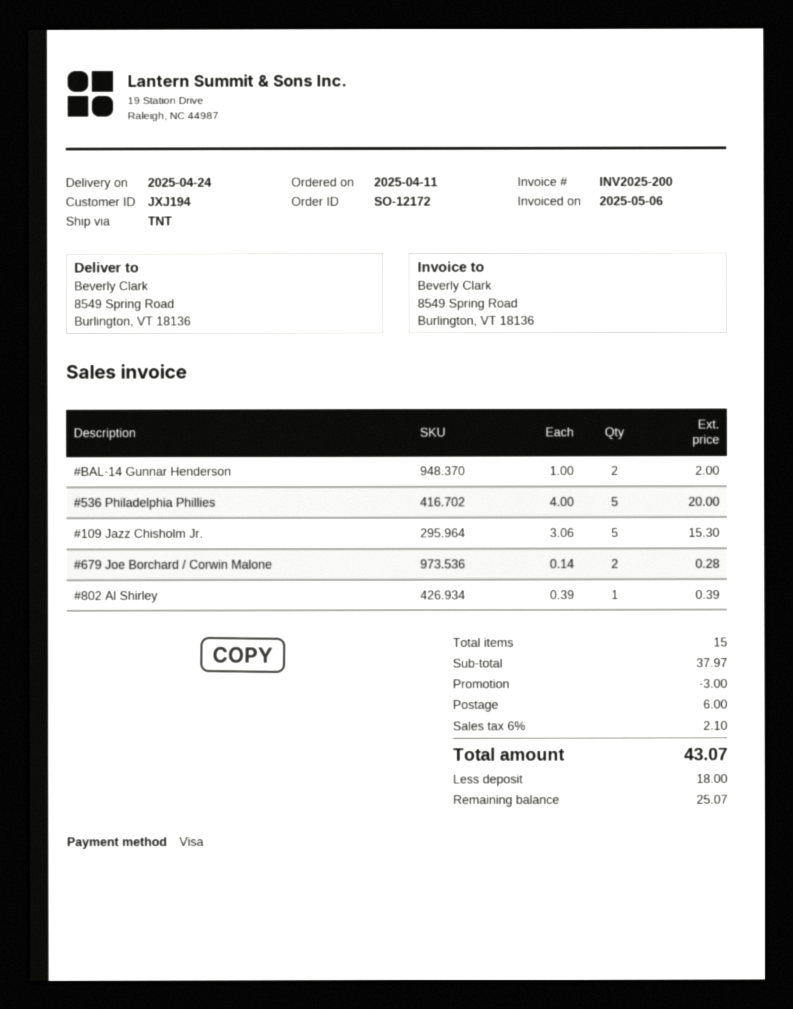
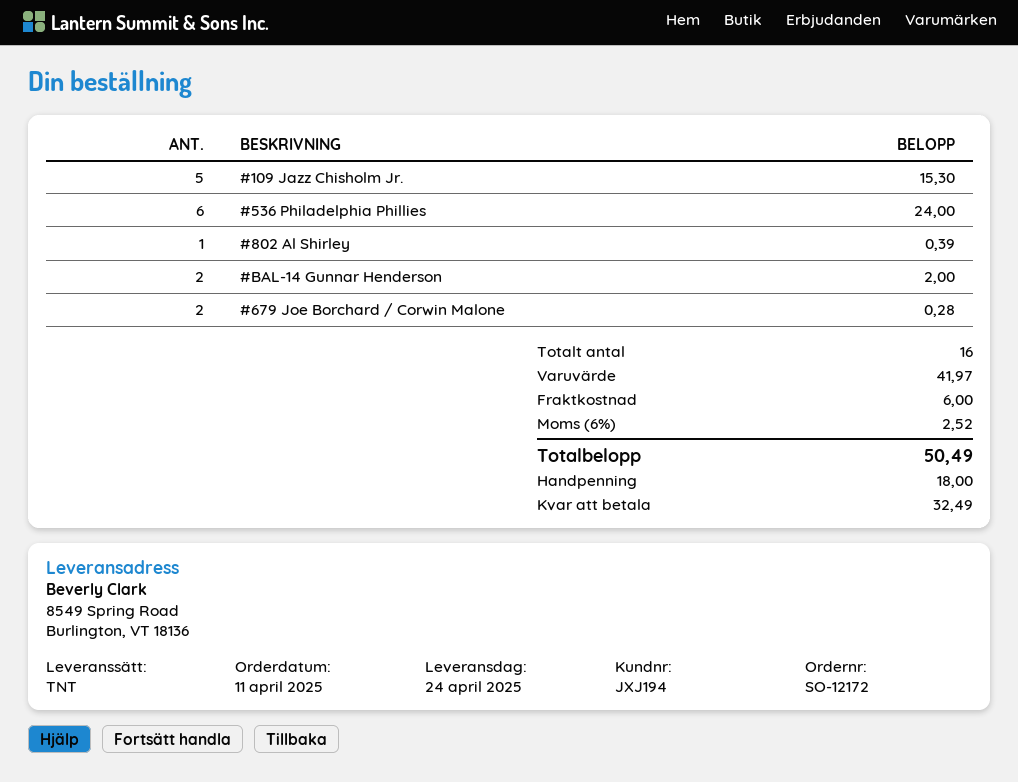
#536 Philadelphia Phillies: 5 for 20.00 -> 6 for 24.00
total quantity: 15 -> 16
subtotal: 37.97 -> 41.97
discount: 3.00 -> none
tax: 6% = 2.10 -> 6% = 2.52
total: 43.07 -> 50.49
balance: 25.07 -> 32.49

